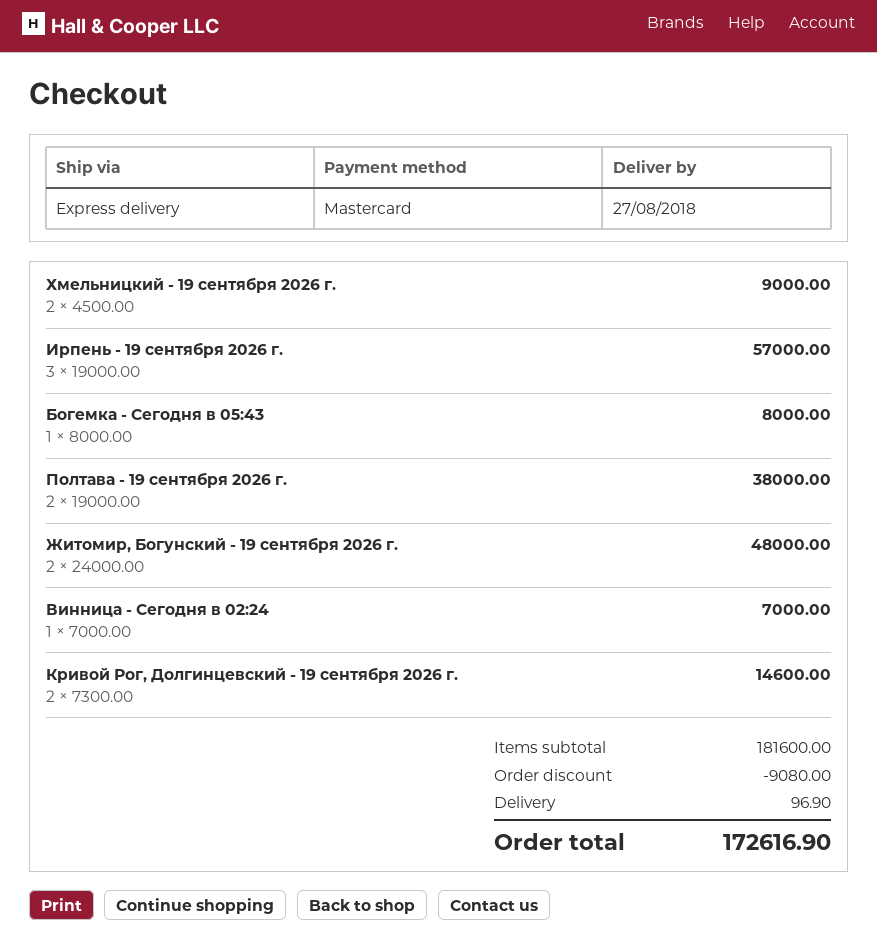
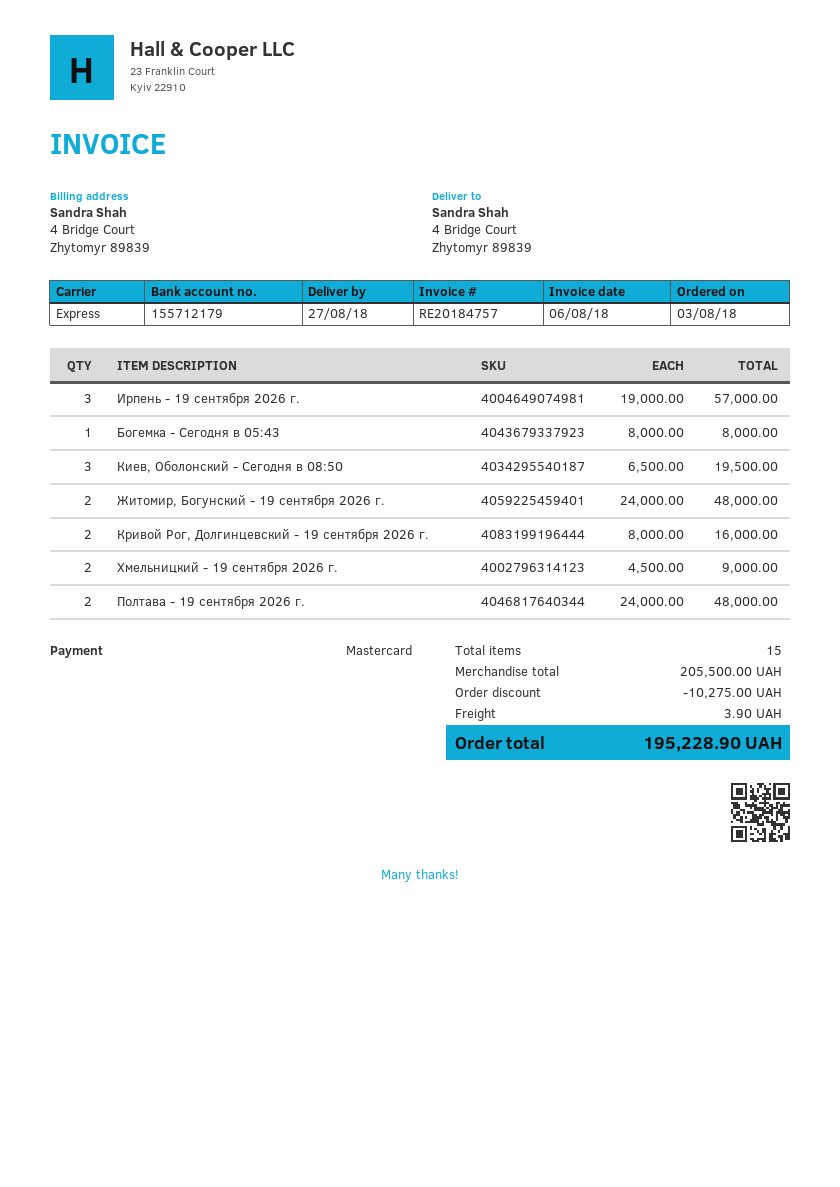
Полтава - 19 сентября 2026 г.: 2 x 19000.00 = 38000.00 -> 2 x 24000.00 = 48000.00
Винница - Сегодня в 02:24: 1 x 7000.00 = 7000.00 -> none
Кривой Рог, Долгинцевский - 19 сентября 2026 г.: 2 x 7300.00 = 14600.00 -> 2 x 8000.00 = 16000.00
Киев, Оболонский - Сегодня в 08:50: none -> 3 x 6500.00 = 19500.00
subtotal: 181600.00 -> 205500.00
discount: 9080.00 -> 10275.00
shipping: 96.90 -> 3.90
total: 172616.90 -> 195228.90

